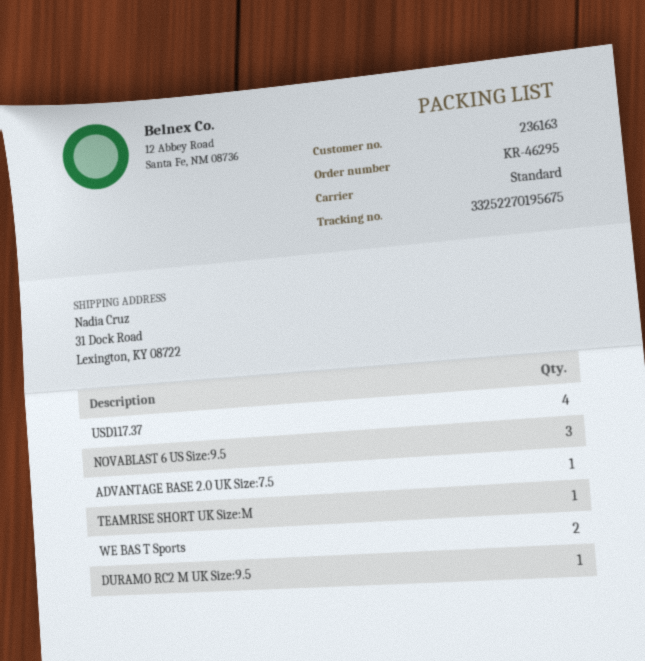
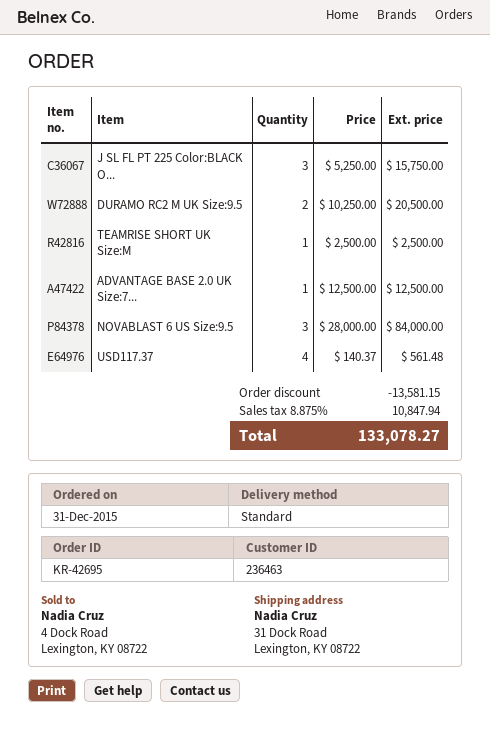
order number: KR-46295 -> KR-42695
customer number: 236163 -> 236463
WE BAS T Sports: 2 -> none
DURAMO RC2 M UK Size:9.5: 1 -> 2
J SL FL PT 225 Color:BLACK O...: none -> 3

